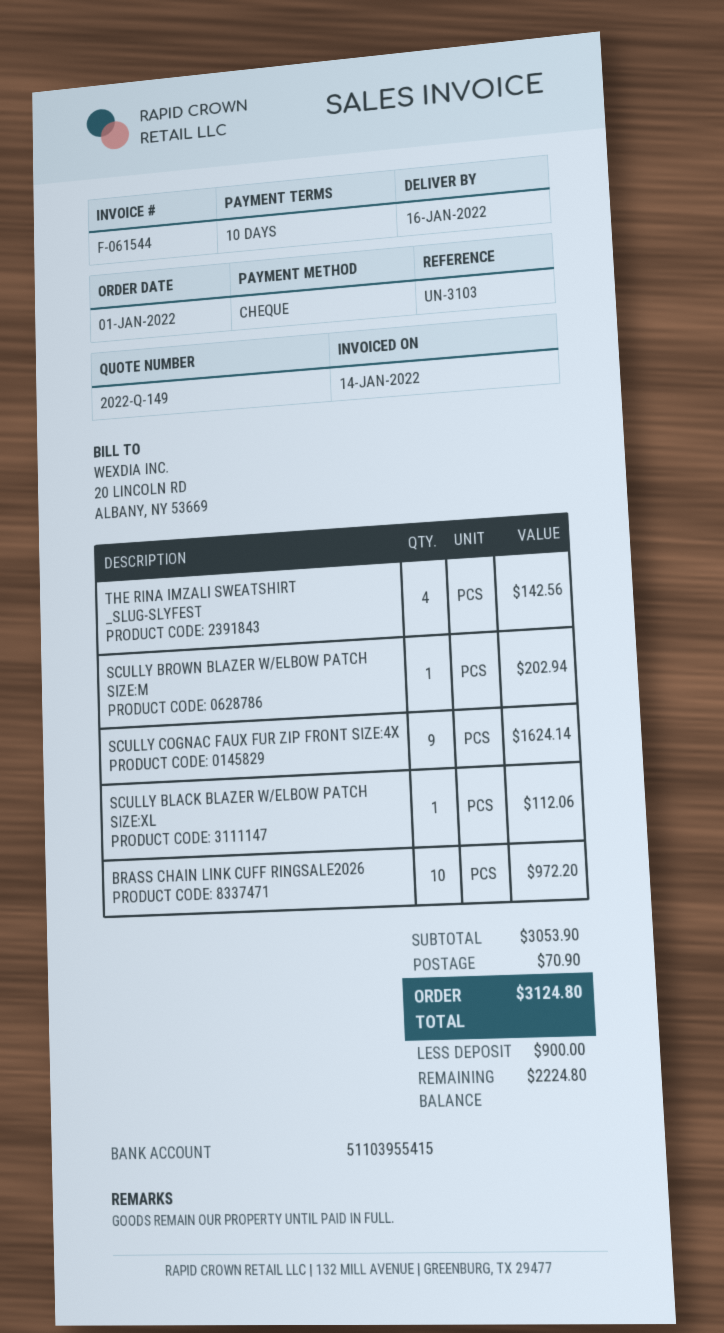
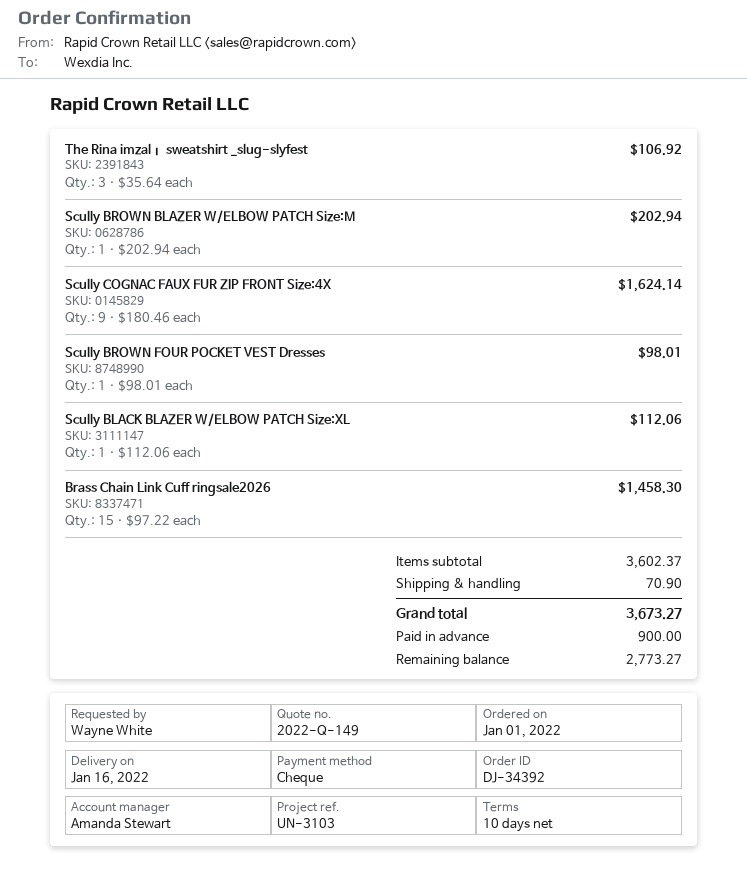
THE RINA IMZALI SWEATSHIRT _SLUG-SLYFEST: 4 for 142.56 -> 3 for 106.92
BRASS CHAIN LINK CUFF RINGSALE2026: 10 for 972.20 -> 15 for 1458.30
Scully BROWN FOUR POCKET VEST Dresses: none -> 1 for 98.01
subtotal: 3053.90 -> 3602.37
total: 3124.80 -> 3673.27
balance: 2224.80 -> 2773.27

